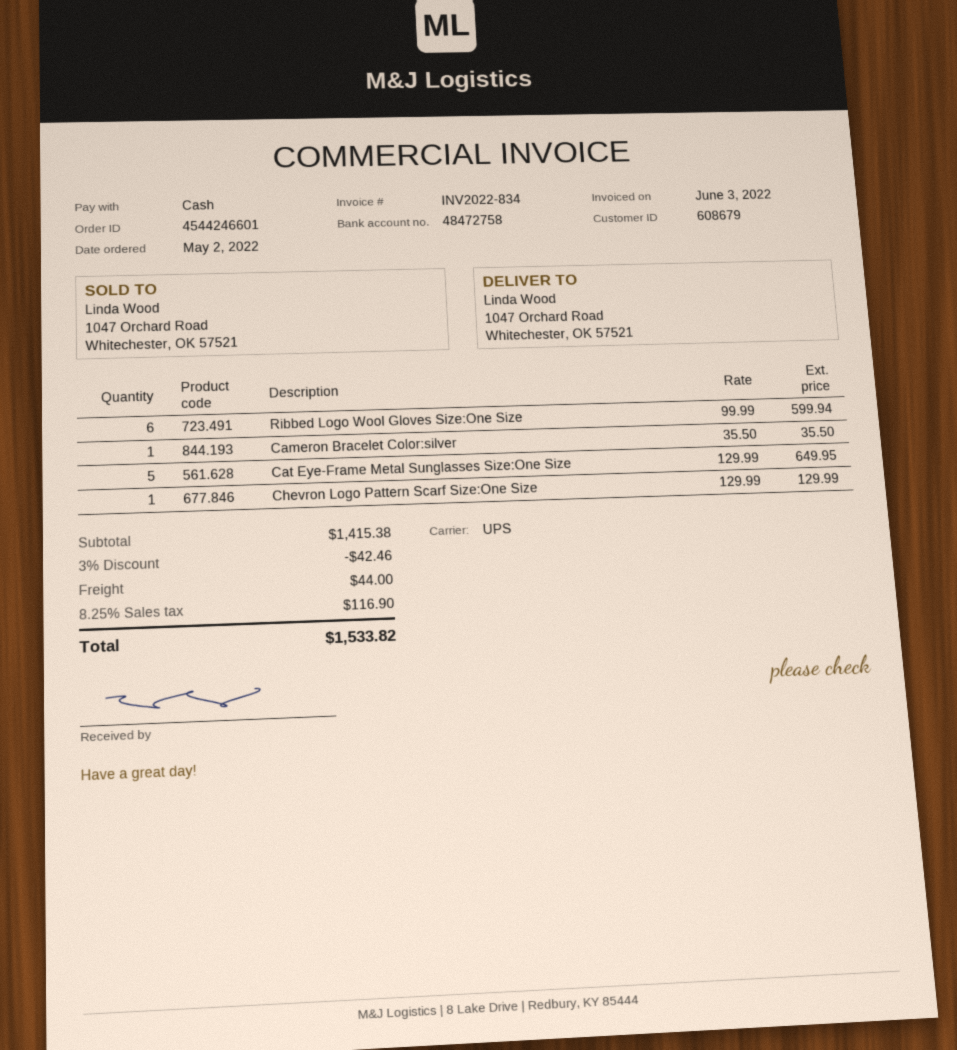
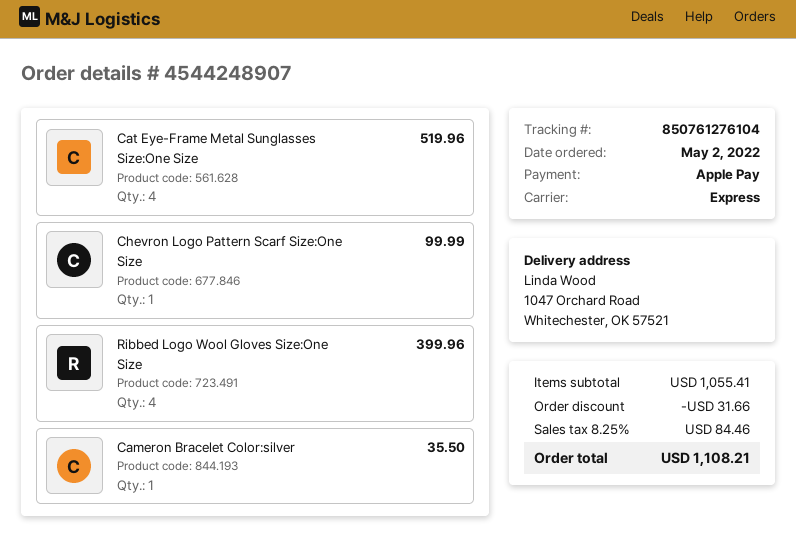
order number: 4544246601 -> 4544248907
payment method: cash -> Apple Pay
shipping method: UPS -> express
Ribbed Logo Wool Gloves Size:One Size: 6 for 599.94 -> 4 for 399.96
Cat Eye-Frame Metal Sunglasses Size:One Size: 5 for 649.95 -> 4 for 519.96
Chevron Logo Pattern Scarf Size:One Size: 1 for 129.99 -> 1 for 99.99
subtotal: 1415.38 -> 1055.41
discount: 42.46 -> 31.66
shipping: 44.00 -> none
tax: 8.25% = 116.90 -> 8.25% = 84.46
total: 1533.82 -> 1108.21

